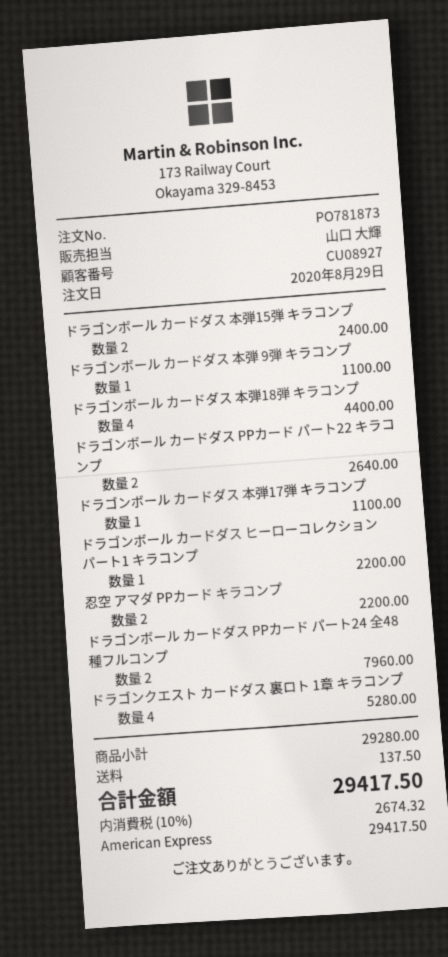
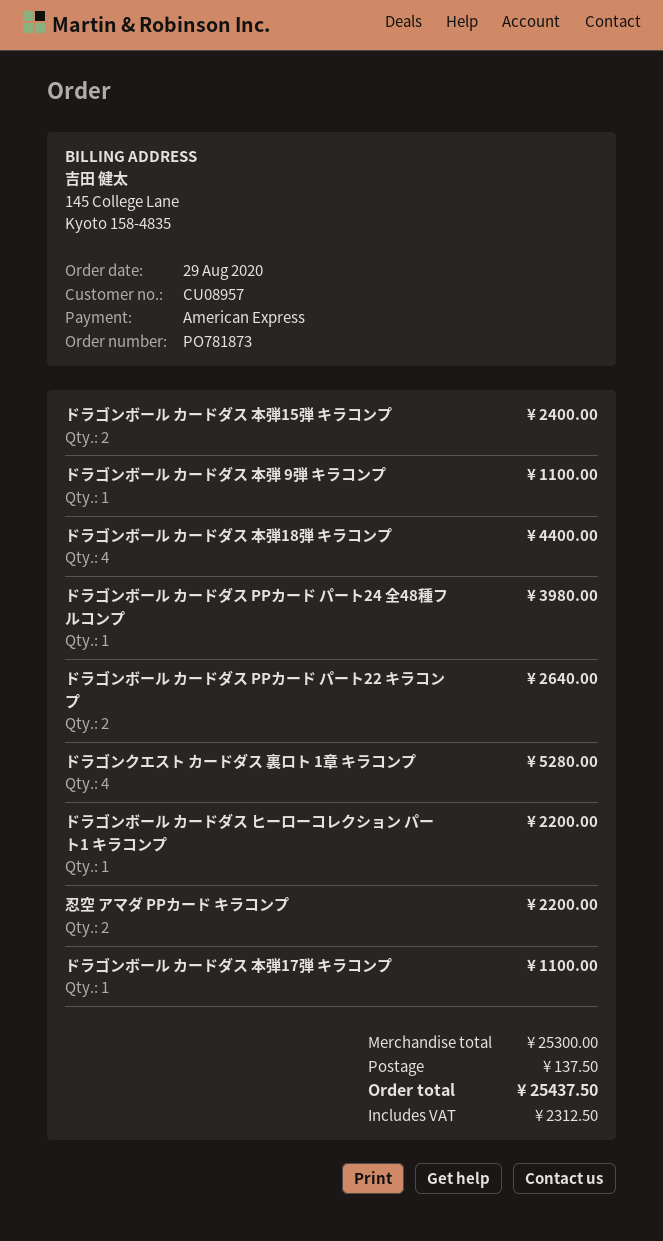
customer number: CU08927 -> CU08957
ドラゴンボール カードダス PPカード パート24 全48種フルコンプ: 2 for 7960.00 -> 1 for 3980.00
subtotal: 29280.00 -> 25300.00
tax: 2674.32 -> 2312.50
total: 29417.50 -> 25437.50

